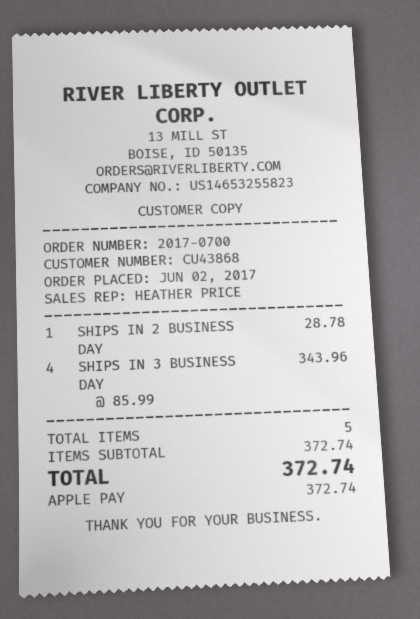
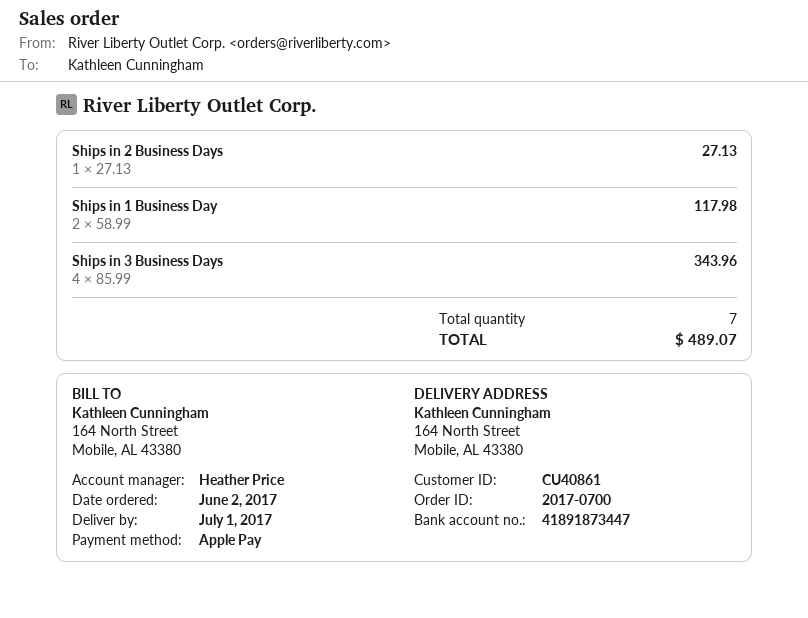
customer number: CU43868 -> CU40861
SHIPS IN 2 BUSINESS DAY: 1 x 28.78 = 28.78 -> 1 x 27.13 = 27.13
Ships in 1 Business Day: none -> 2 x 58.99 = 117.98
total quantity: 5 -> 7
total: 372.74 -> 489.07

